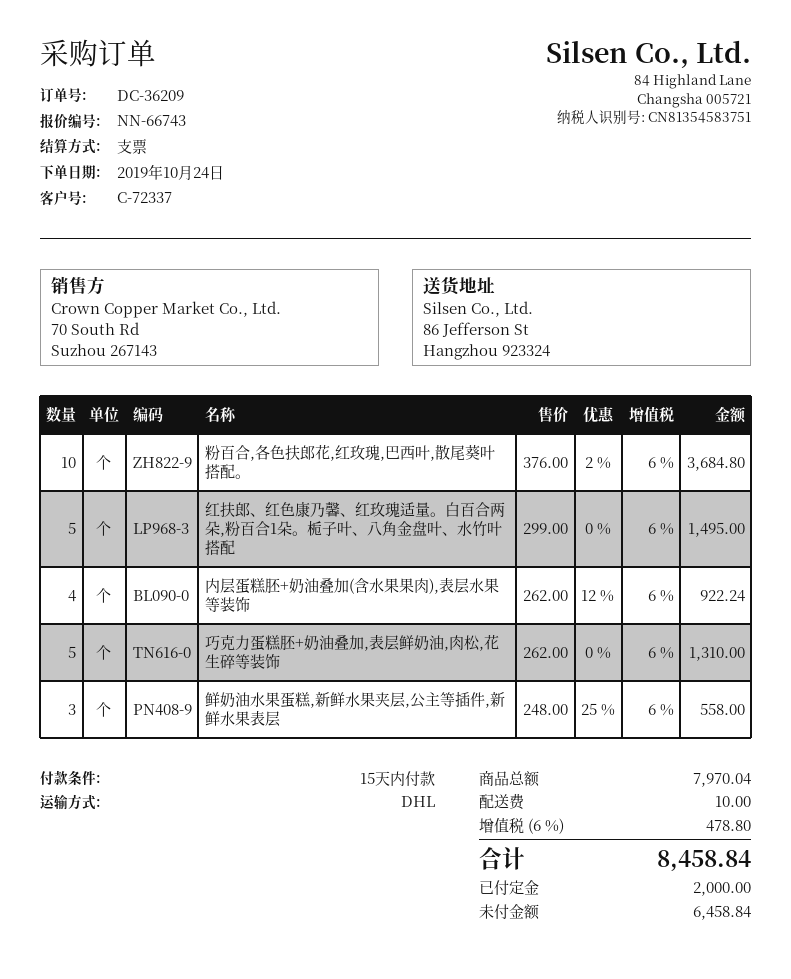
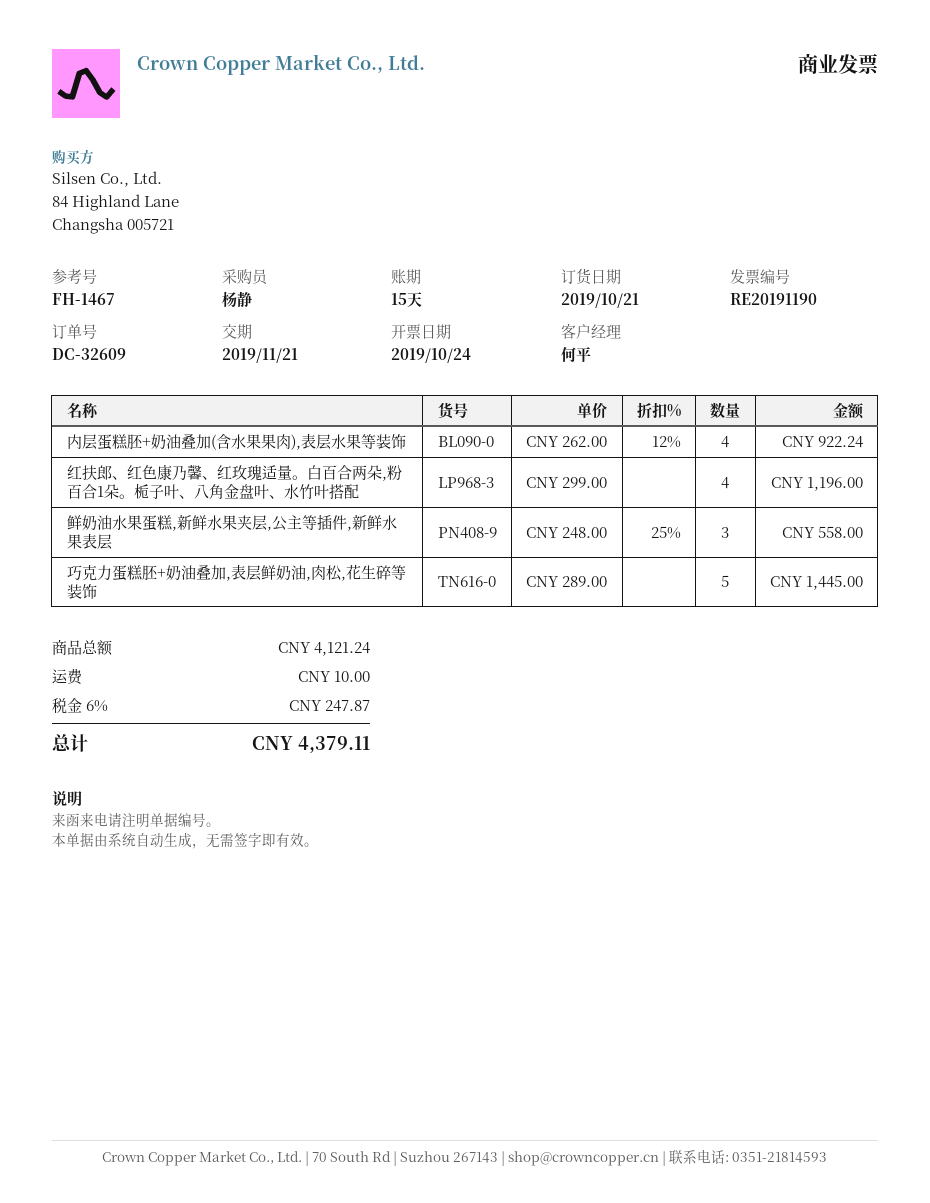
order number: DC-36209 -> DC-32609
order date: 2019-10-24 -> 2019-10-21
粉百合,各色扶郎花,红玫瑰,巴西叶,散尾葵叶搭配。: 10 x 376.00 - 2% = 3684.80 -> none
红扶郎、红色康乃馨、红玫瑰适量。白百合两朵,粉百合1朵。栀子叶、八角金盘叶、水竹叶搭配: 5 x 299.00 = 1495.00 -> 4 x 299.00 = 1196.00
巧克力蛋糕胚+奶油叠加,表层鲜奶油,肉松,花生碎等装饰: 5 x 262.00 = 1310.00 -> 5 x 289.00 = 1445.00
subtotal: 7970.04 -> 4121.24
tax: 6% = 478.80 -> 6% = 247.87
total: 8458.84 -> 4379.11

